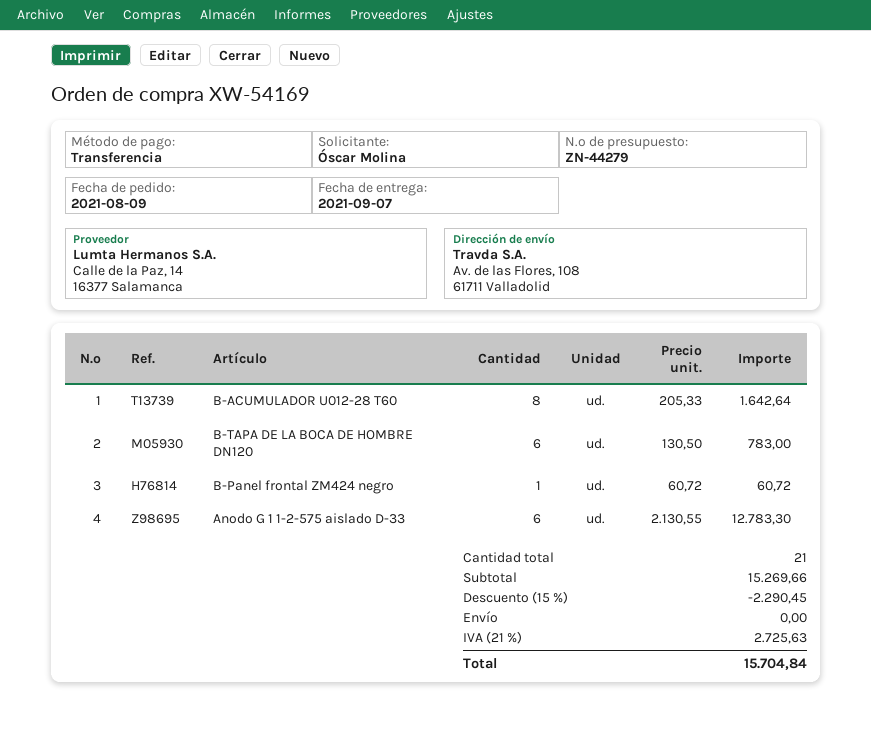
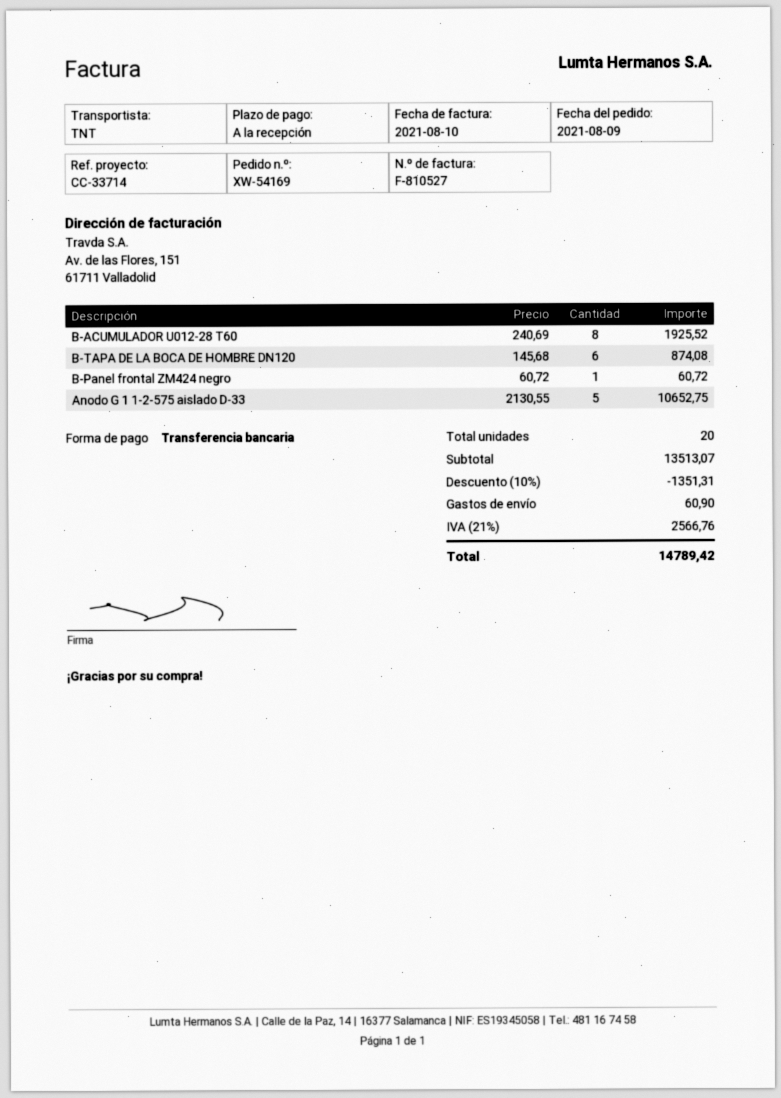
B-ACUMULADOR U012-28 T60: 8 x 205.33 = 1642.64 -> 8 x 240.69 = 1925.52
B-TAPA DE LA BOCA DE HOMBRE DN120: 6 x 130.50 = 783.00 -> 6 x 145.68 = 874.08
Anodo G 1 1-2-575 aislado D-33: 6 x 2130.55 = 12783.30 -> 5 x 2130.55 = 10652.75
total quantity: 21 -> 20
subtotal: 15269.66 -> 13513.07
discount: 15% = 2290.45 -> 10% = 1351.31
shipping: 0.00 -> 60.90
tax: 21% = 2725.63 -> 21% = 2566.76
total: 15704.84 -> 14789.42

